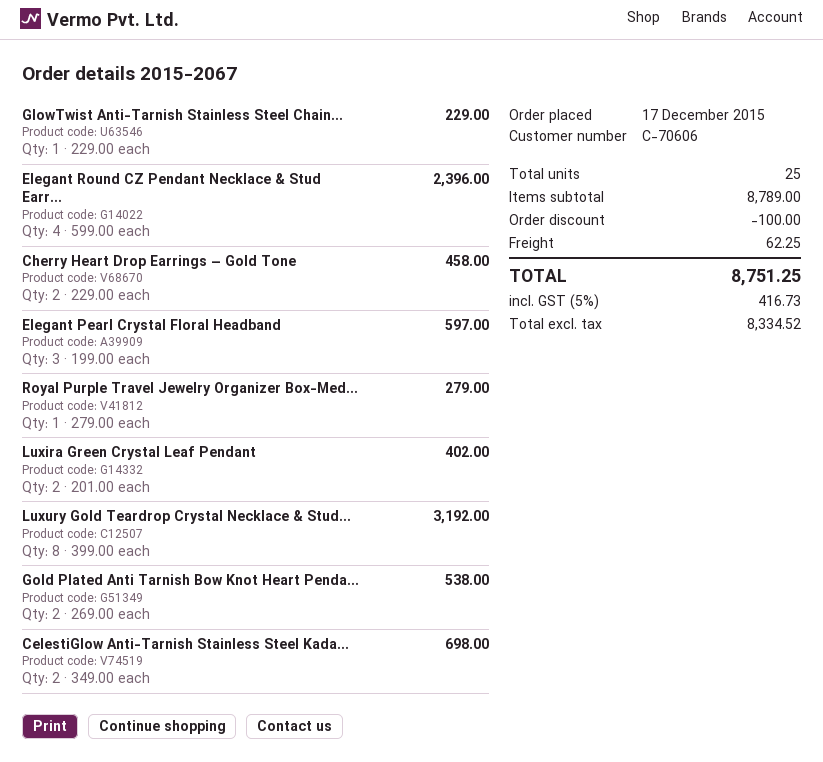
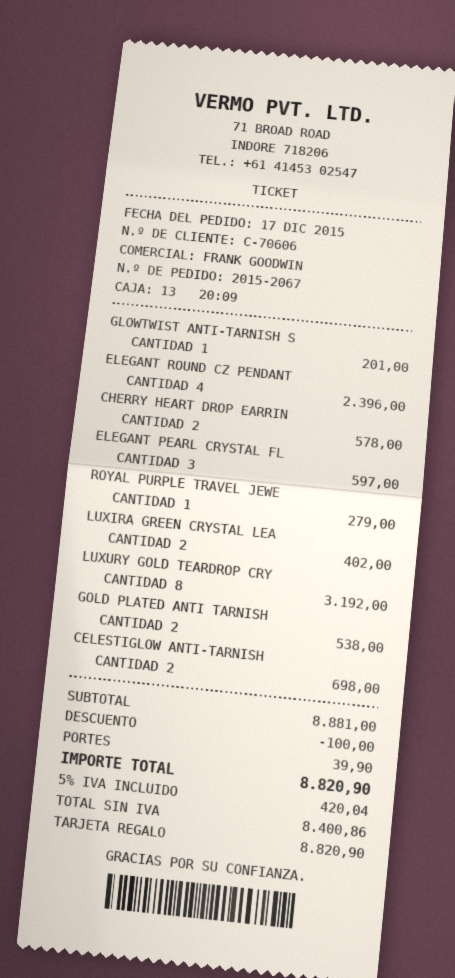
GlowTwist Anti-Tarnish Stainless Steel Chain...: 1 for 229.00 -> 1 for 201.00
Cherry Heart Drop Earrings – Gold Tone: 2 for 458.00 -> 2 for 578.00
subtotal: 8789.00 -> 8881.00
shipping: 62.25 -> 39.90
net: 8334.52 -> 8400.86
tax: 5% = 416.73 -> 5% = 420.04
total: 8751.25 -> 8820.90

